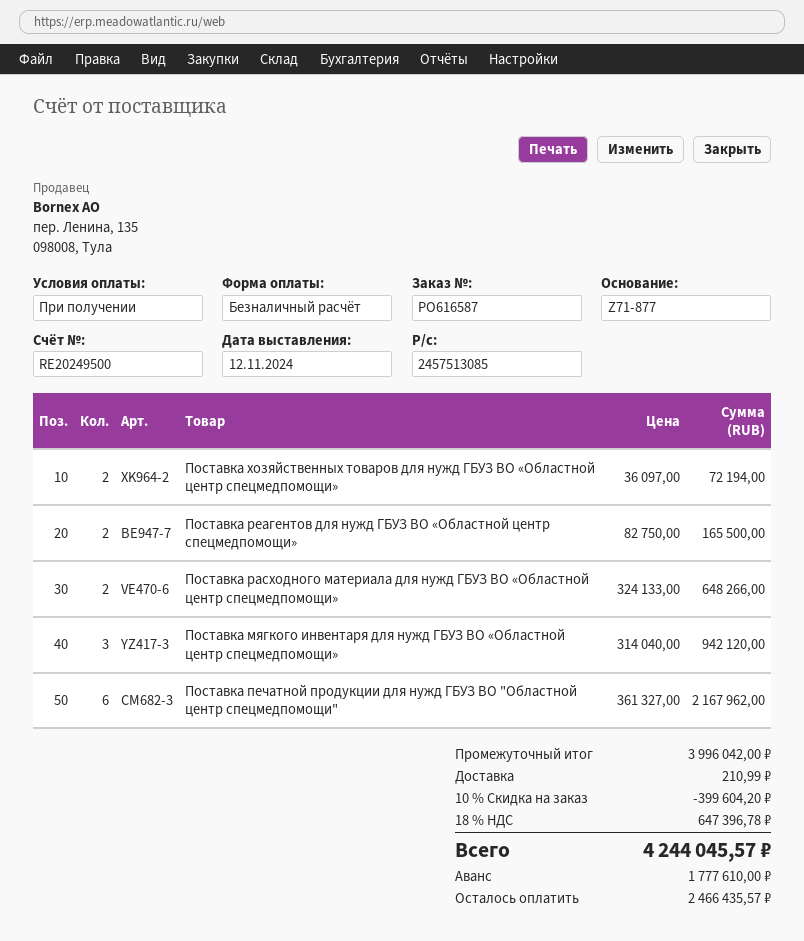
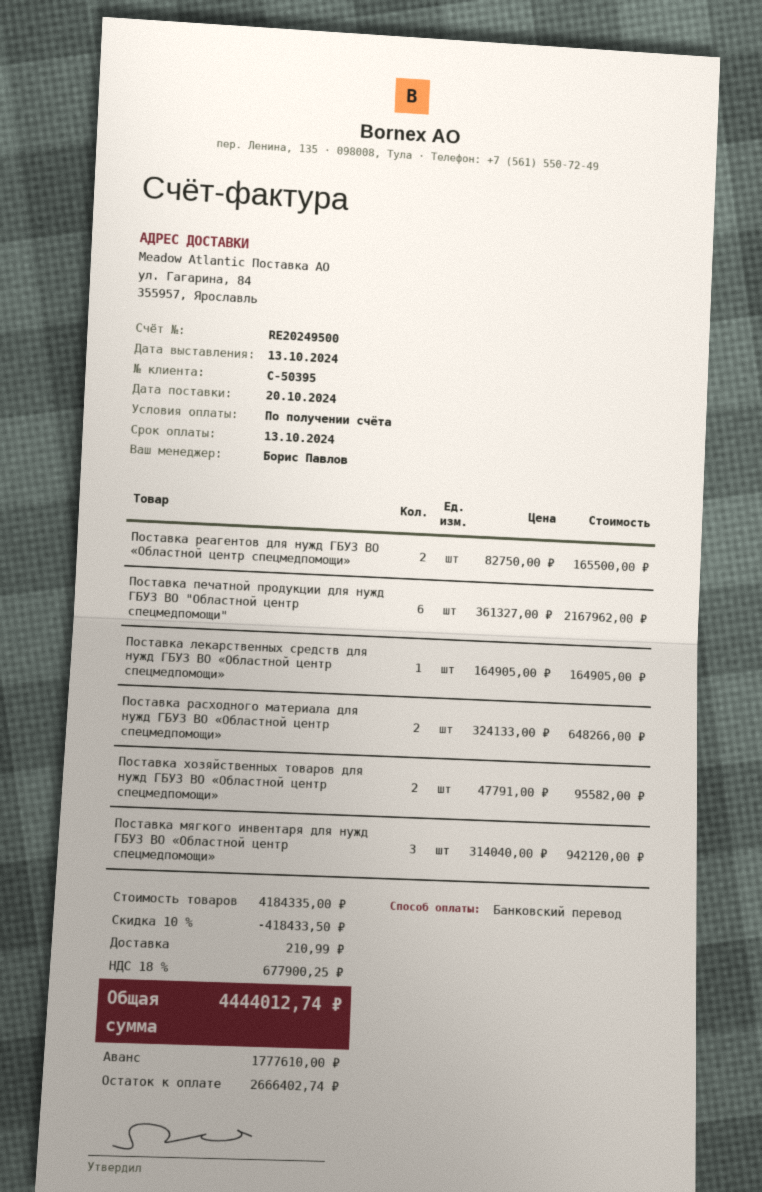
invoice date: 2024-11-12 -> 2024-10-13
Поставка хозяйственных товаров для нужд ГБУЗ ВО «Областной центр спецмедпомощи»: 2 x 36097.00 = 72194.00 -> 2 x 47791.00 = 95582.00
Поставка лекарственных средств для нужд ГБУЗ ВО «Областной центр спецмедпомощи»: none -> 1 x 164905.00 = 164905.00
subtotal: 3996042.00 -> 4184335.00
discount: 10% = 399604.20 -> 10% = 418433.50
tax: 18% = 647396.78 -> 18% = 677900.25
total: 4244045.57 -> 4444012.74
balance: 2466435.57 -> 2666402.74

